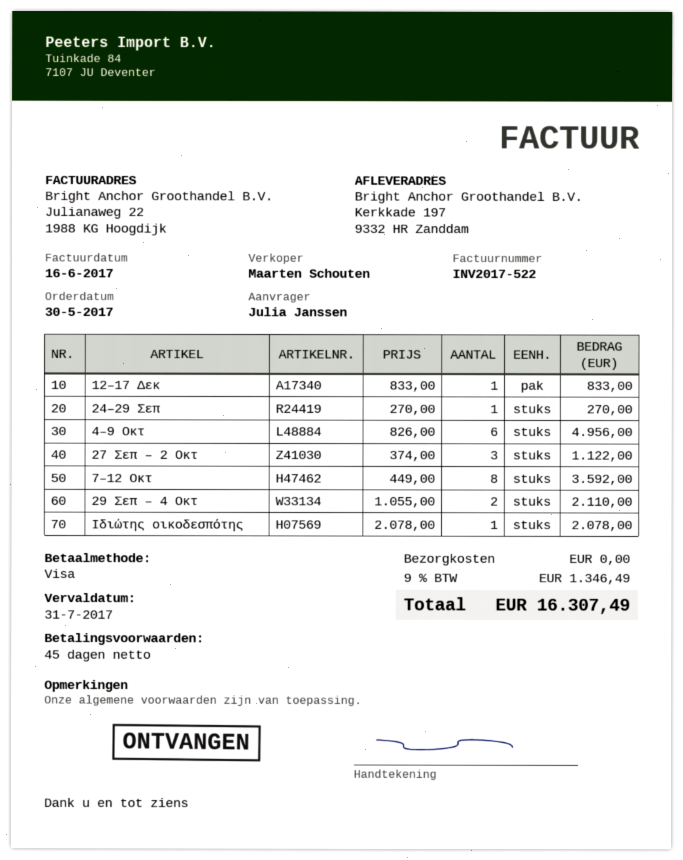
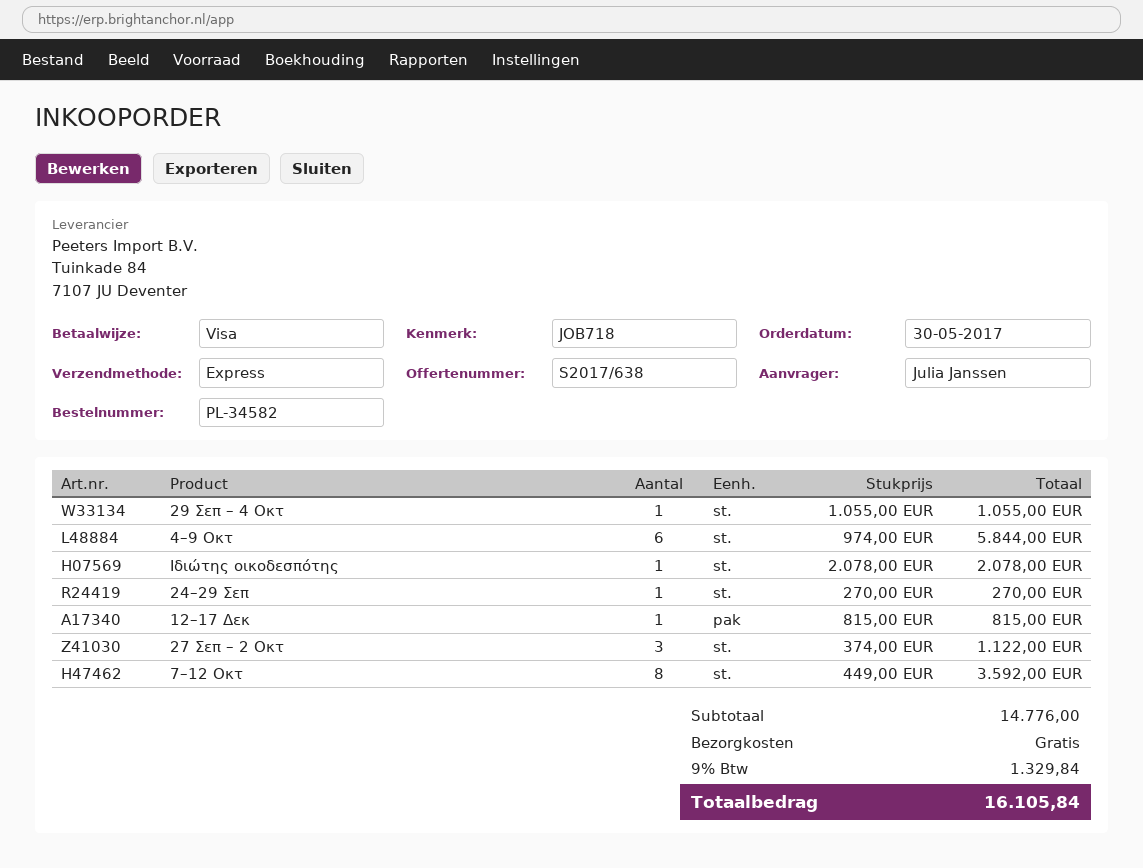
12–17 Δεκ: 1 x 833.00 = 833.00 -> 1 x 815.00 = 815.00
4–9 Οκτ: 6 x 826.00 = 4956.00 -> 6 x 974.00 = 5844.00
29 Σεπ – 4 Οκτ: 2 x 1055.00 = 2110.00 -> 1 x 1055.00 = 1055.00
tax: 9% = 1346.49 -> 9% = 1329.84
total: 16307.49 -> 16105.84

